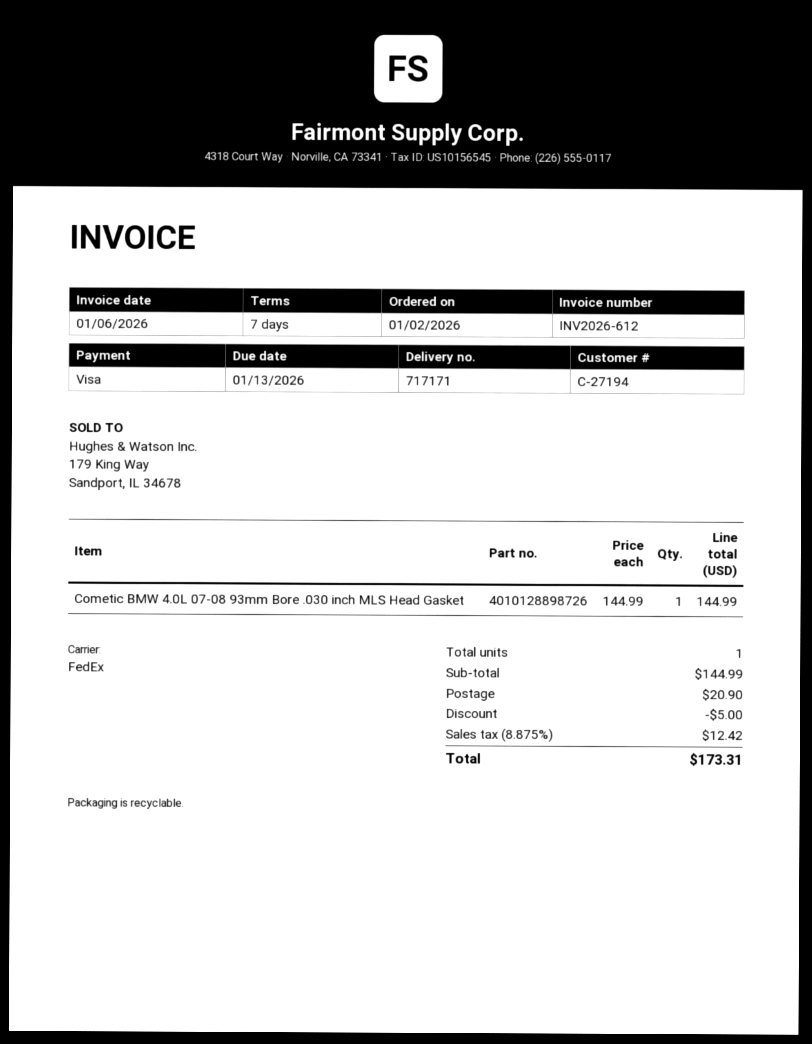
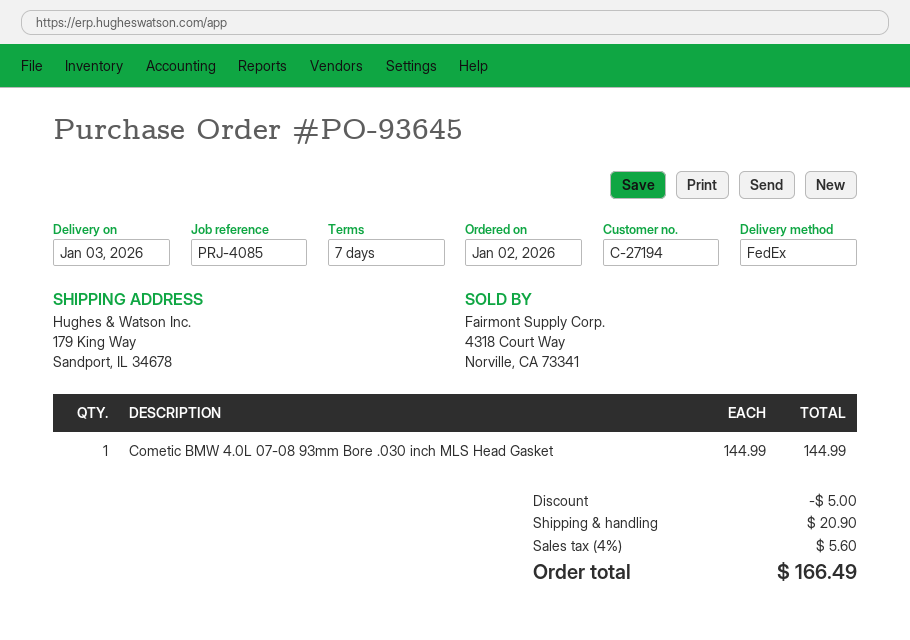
tax: 8.875% = 12.42 -> 4% = 5.60
total: 173.31 -> 166.49

